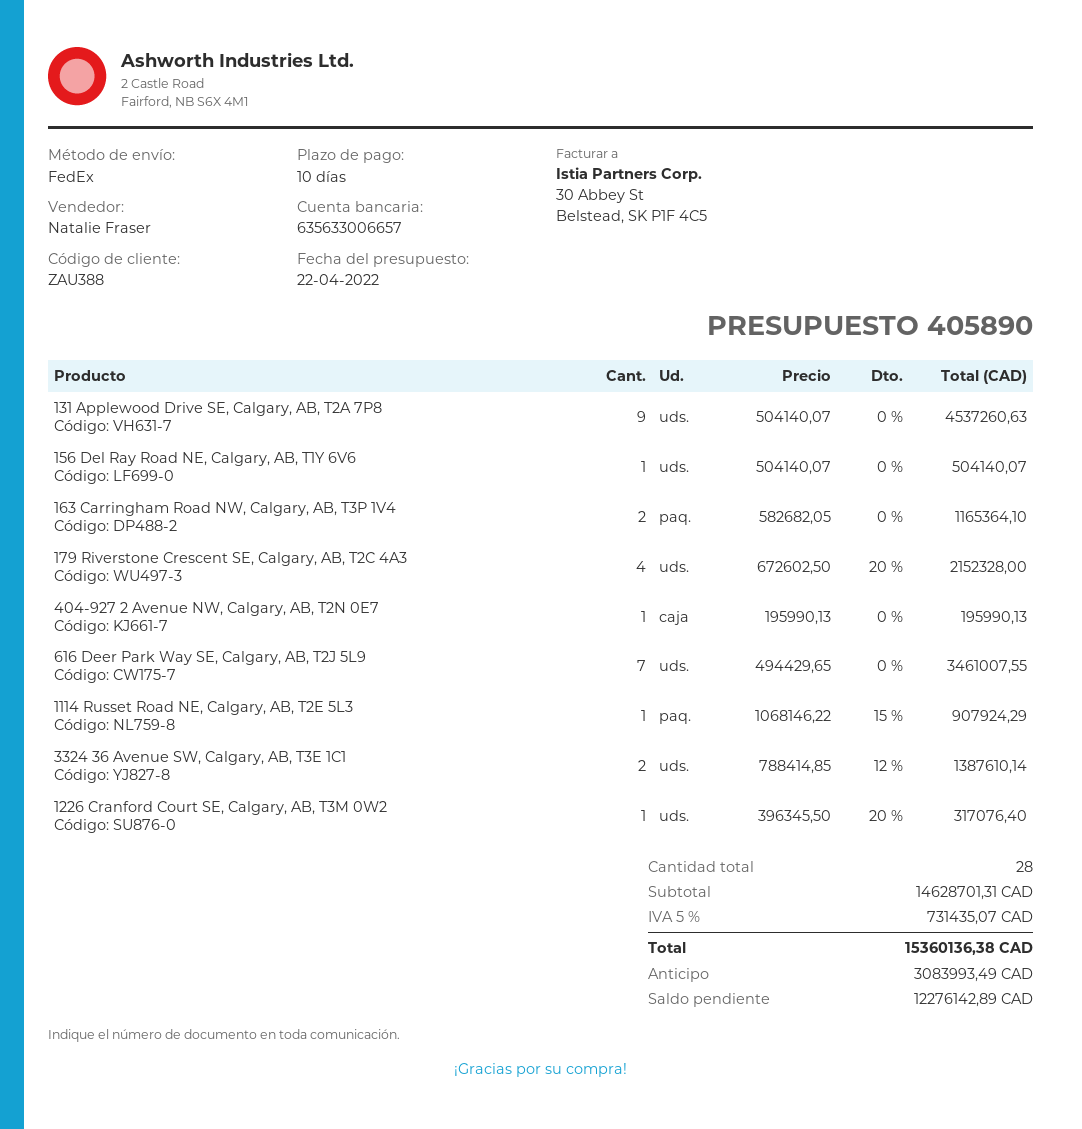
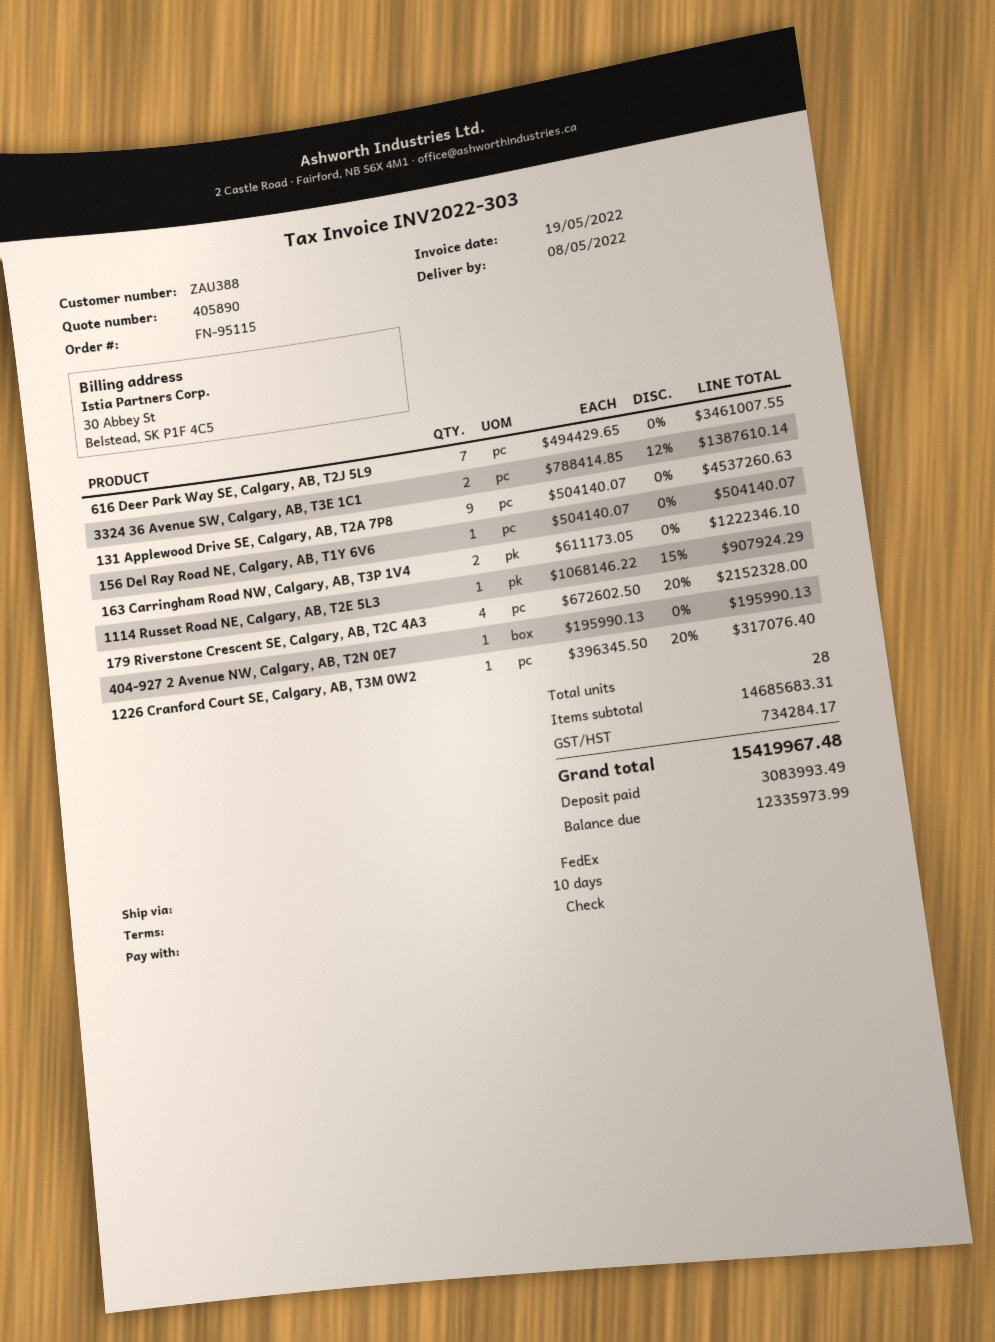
163 Carringham Road NW, Calgary, AB, T3P 1V4: 2 x 582682.05 = 1165364.10 -> 2 x 611173.05 = 1222346.10
subtotal: 14628701.31 -> 14685683.31
tax: 731435.07 -> 734284.17
total: 15360136.38 -> 15419967.48
balance: 12276142.89 -> 12335973.99

